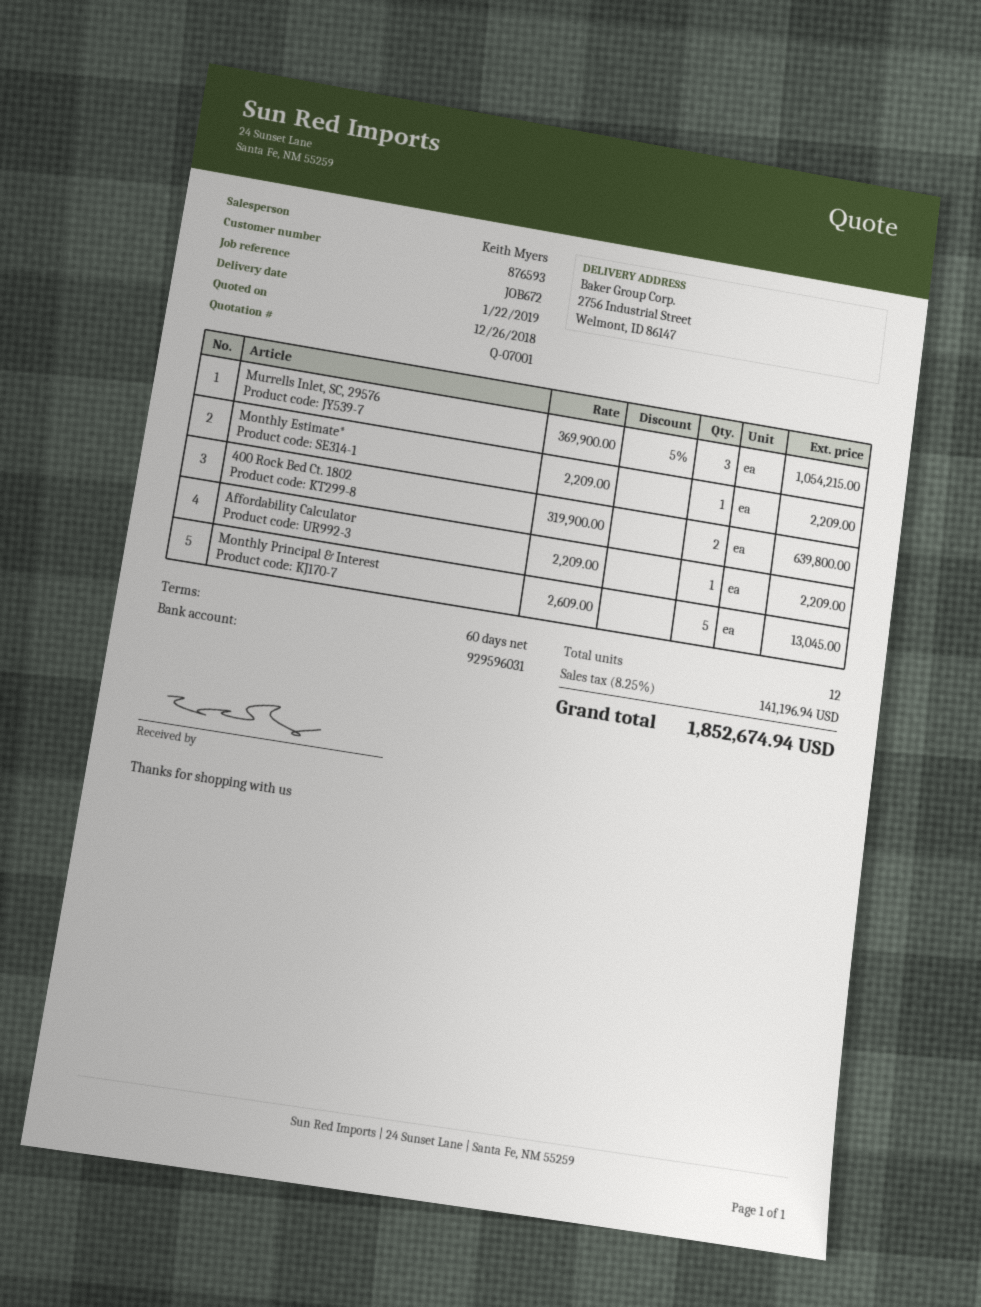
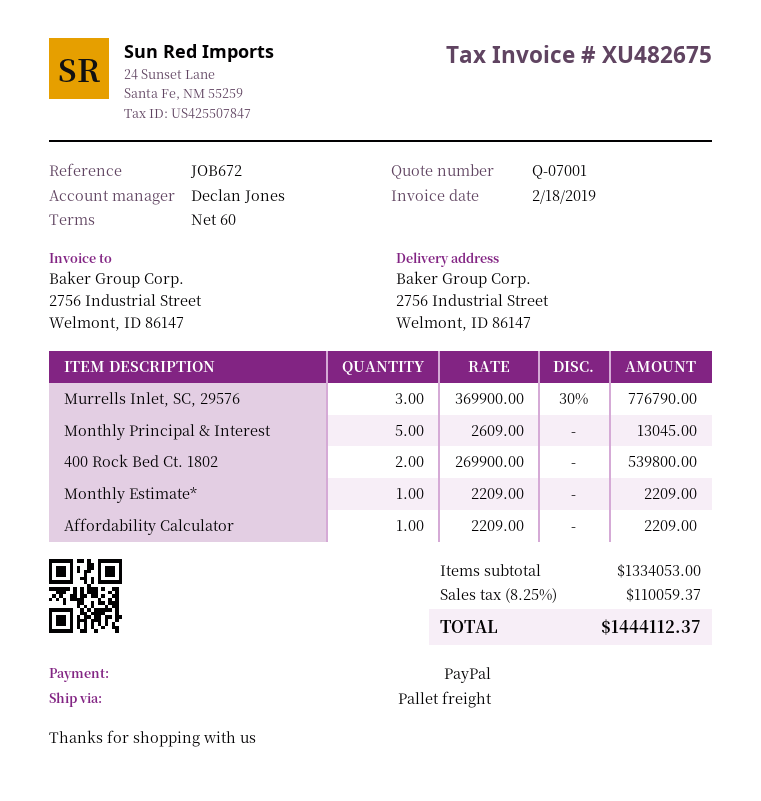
sales rep: Keith Myers -> Declan Jones
Murrells Inlet, SC, 29576: 3 x 369900.00 - 5% = 1054215.00 -> 3 x 369900.00 - 30% = 776790.00
400 Rock Bed Ct. 1802: 2 x 319900.00 = 639800.00 -> 2 x 269900.00 = 539800.00
tax: 8.25% = 141196.94 -> 8.25% = 110059.37
total: 1852674.94 -> 1444112.37

